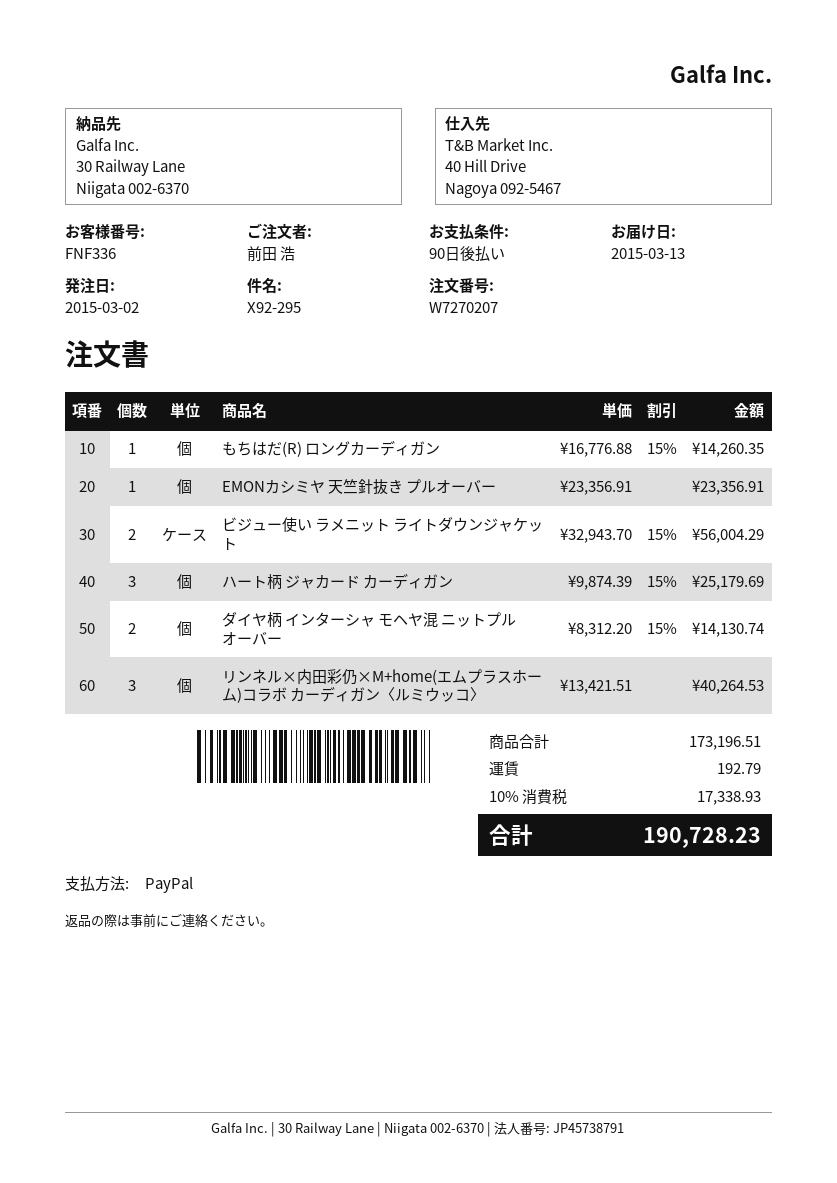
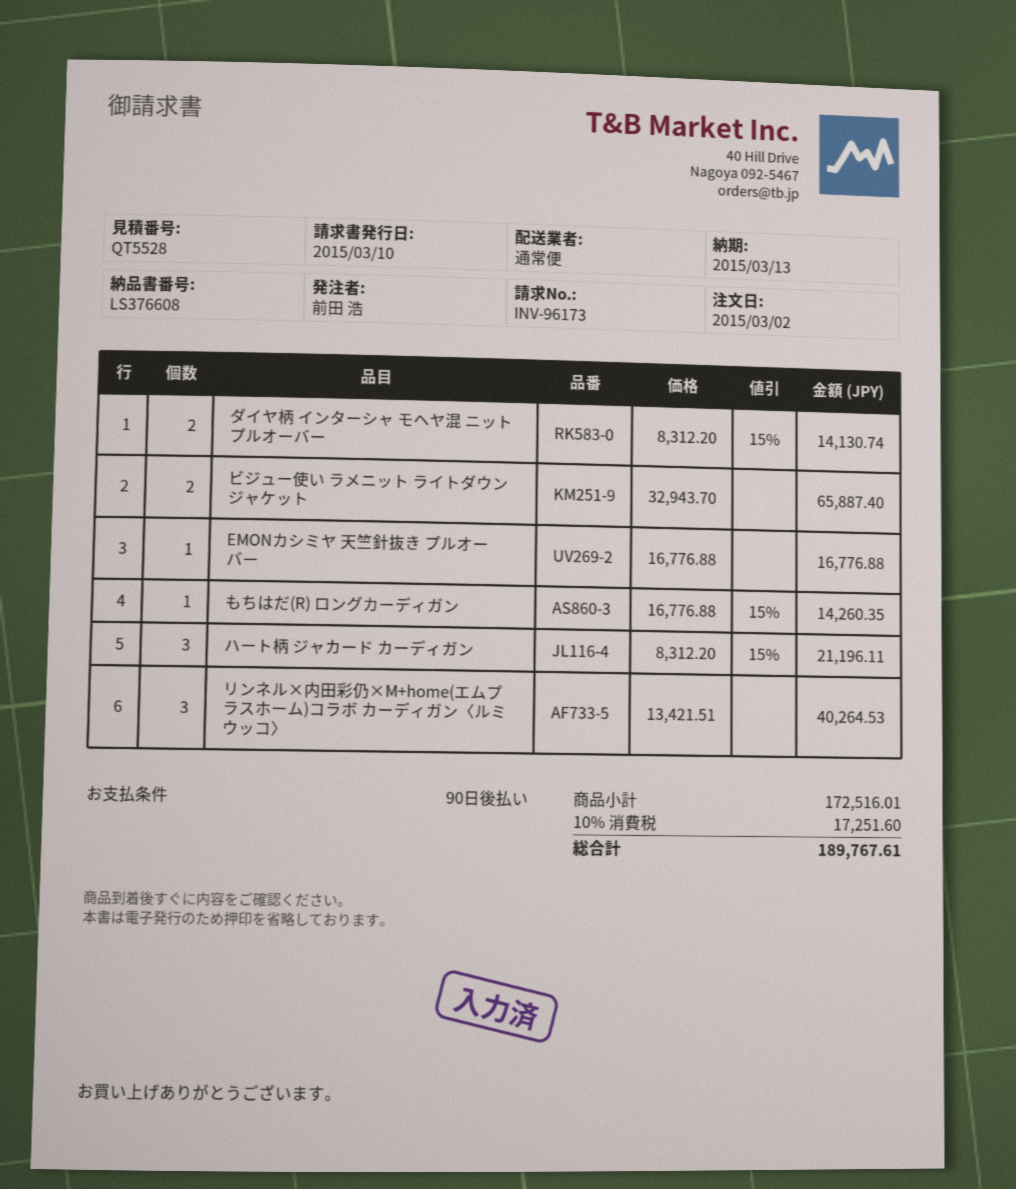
EMONカシミヤ 天竺針抜き プルオーバー: 1 x 23356.91 = 23356.91 -> 1 x 16776.88 = 16776.88
ビジュー使い ラメニット ライトダウンジャケット: 2 x 32943.70 - 15% = 56004.29 -> 2 x 32943.70 = 65887.40
ハート柄 ジャカード カーディガン: 3 x 9874.39 - 15% = 25179.69 -> 3 x 8312.20 - 15% = 21196.11
subtotal: 173196.51 -> 172516.01
shipping: 192.79 -> none
tax: 10% = 17338.93 -> 10% = 17251.60
total: 190728.23 -> 189767.61

